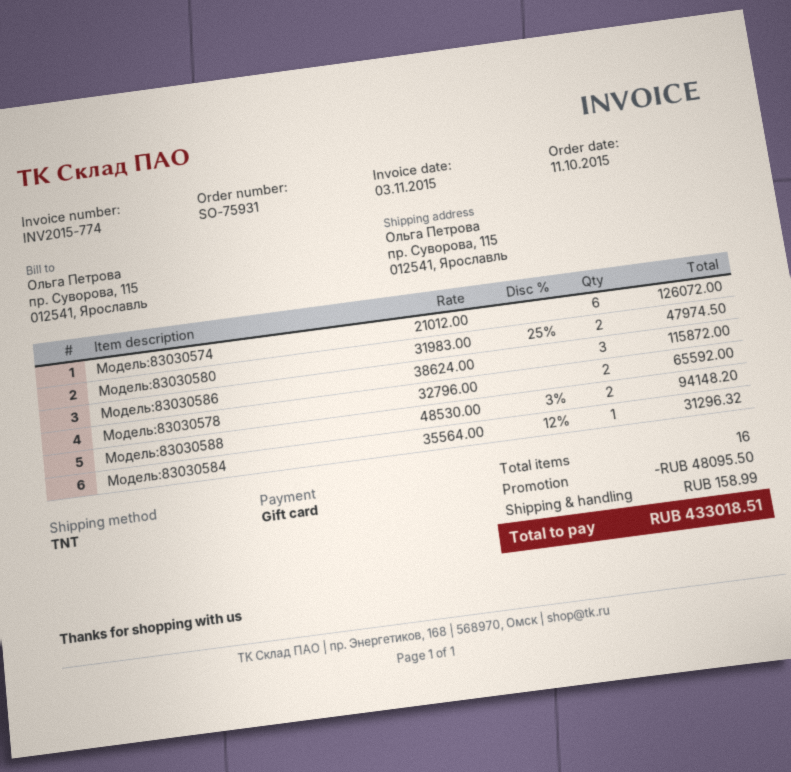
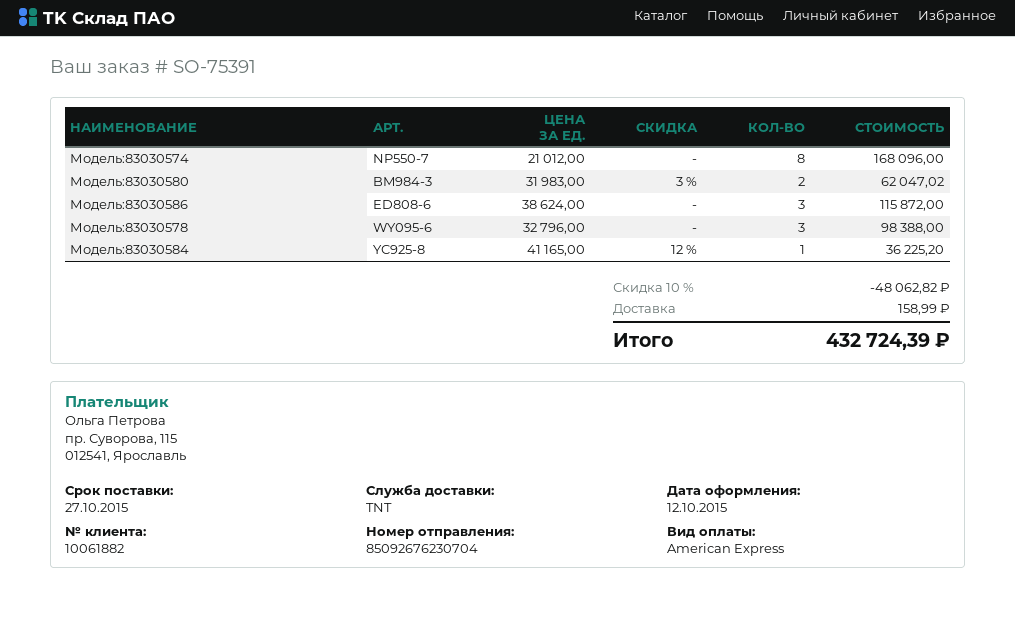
order number: SO-75931 -> SO-75391
order date: 2015-10-11 -> 2015-10-12
payment method: gift card -> American Express
Модель:83030574: 6 x 21012.00 = 126072.00 -> 8 x 21012.00 = 168096.00
Модель:83030580: 2 x 31983.00 - 25% = 47974.50 -> 2 x 31983.00 - 3% = 62047.02
Модель:83030578: 2 x 32796.00 = 65592.00 -> 3 x 32796.00 = 98388.00
Модель:83030588: 2 x 48530.00 - 3% = 94148.20 -> none
Модель:83030584: 1 x 35564.00 - 12% = 31296.32 -> 1 x 41165.00 - 12% = 36225.20
discount: 48095.50 -> 48062.82
total: 433018.51 -> 432724.39

